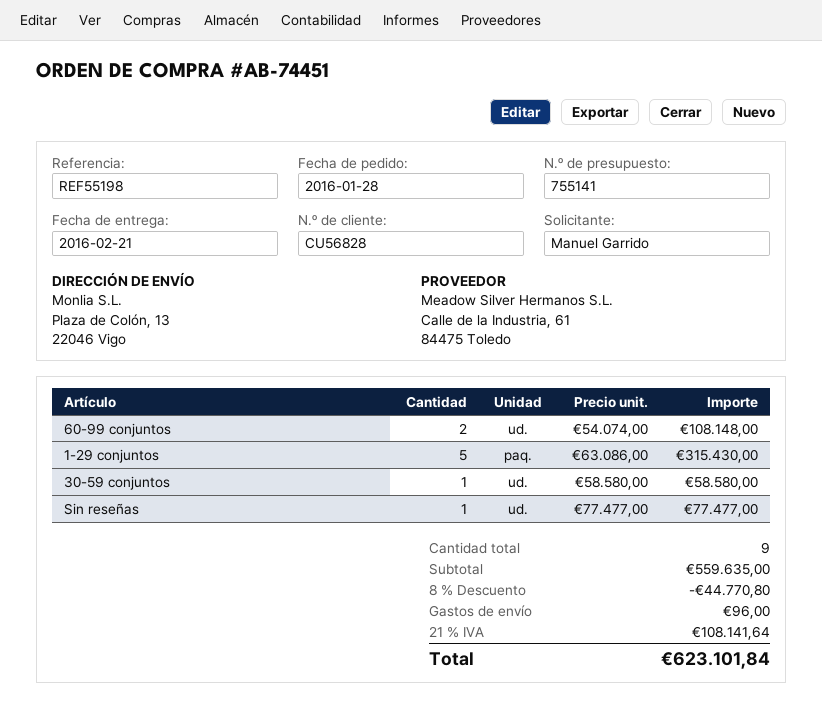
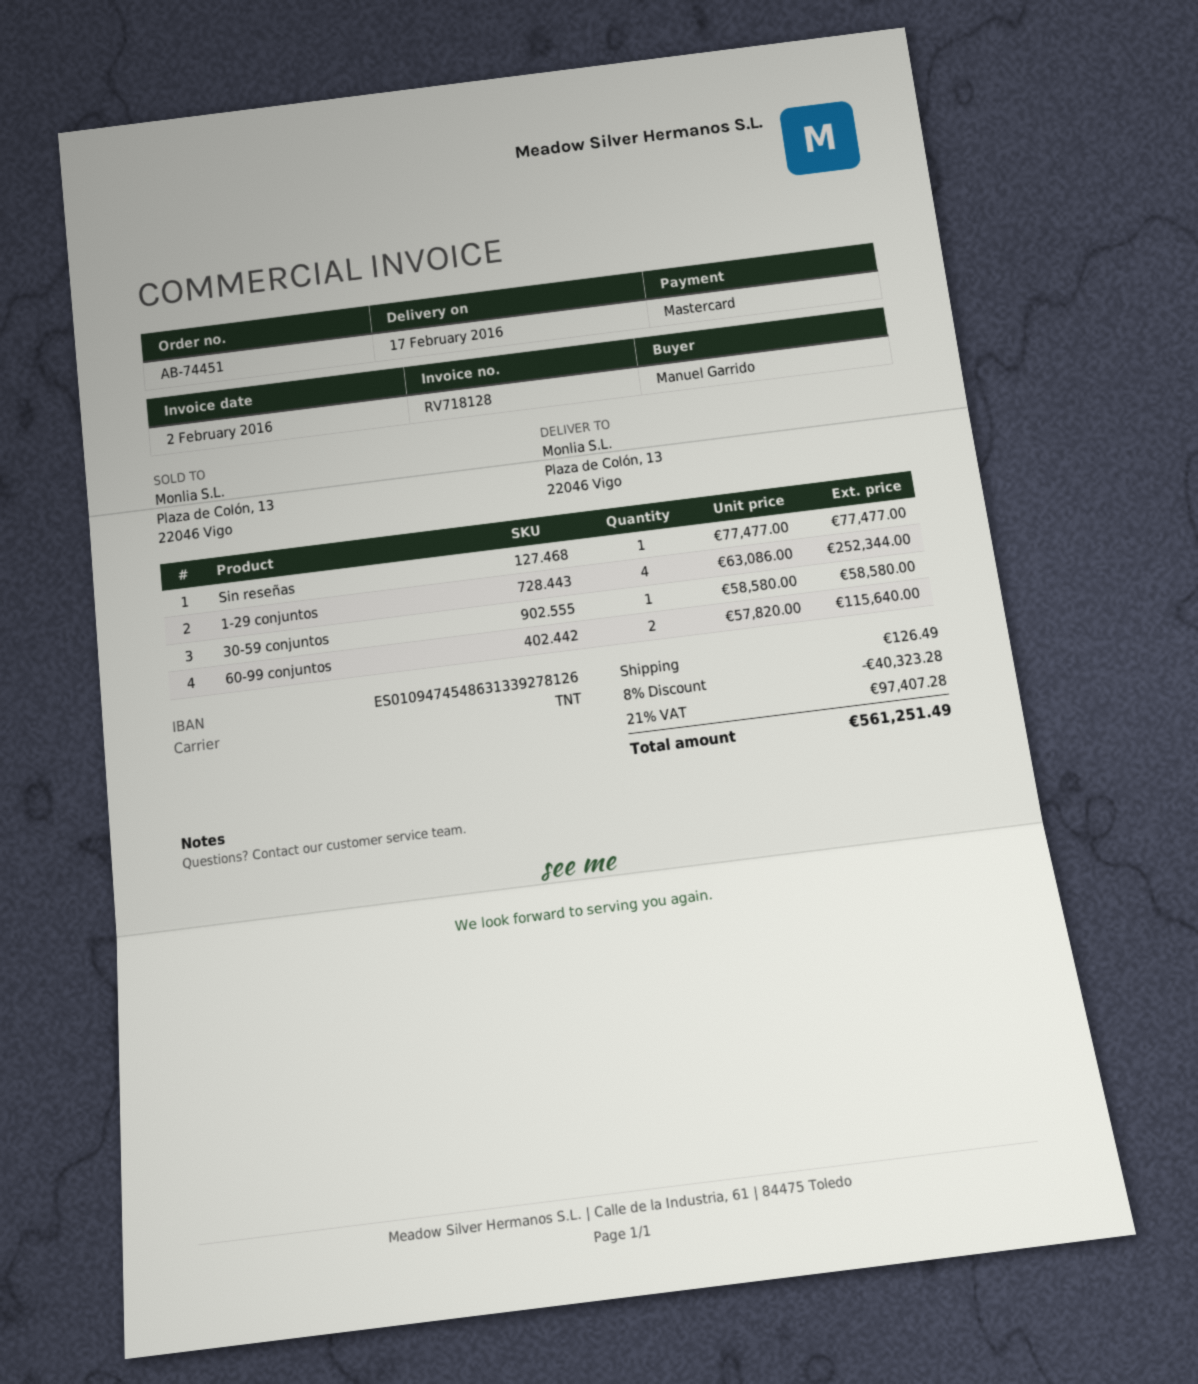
delivery date: 2016-02-21 -> 2016-02-17
60-99 conjuntos: 2 x 54074.00 = 108148.00 -> 2 x 57820.00 = 115640.00
1-29 conjuntos: 5 x 63086.00 = 315430.00 -> 4 x 63086.00 = 252344.00
discount: 8% = 44770.80 -> 8% = 40323.28
shipping: 96.00 -> 126.49
tax: 21% = 108141.64 -> 21% = 97407.28
total: 623101.84 -> 561251.49

